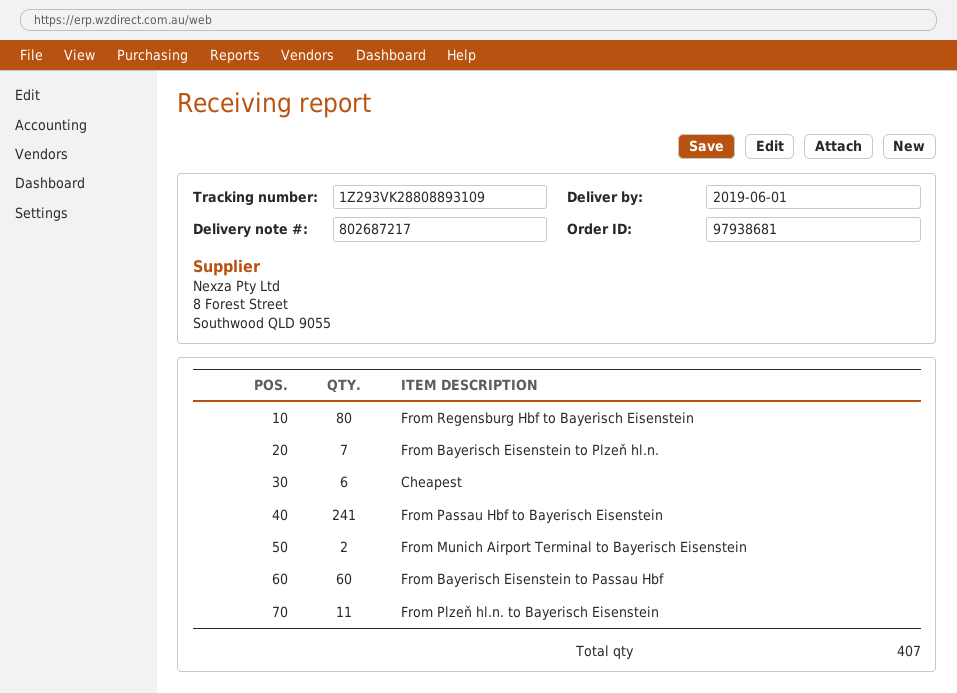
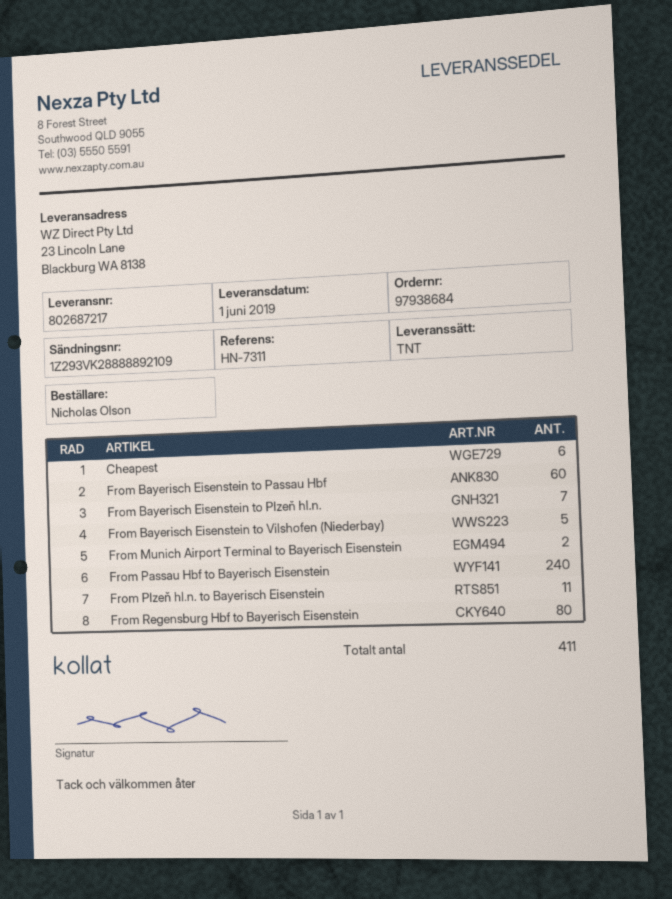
order number: 97938681 -> 97938684
tracking number: 1Z293VK28808893109 -> 1Z293VK28888892109
From Passau Hbf to Bayerisch Eisenstein: 241 -> 240
From Bayerisch Eisenstein to Vilshofen (Niederbay): none -> 5
total quantity: 407 -> 411

